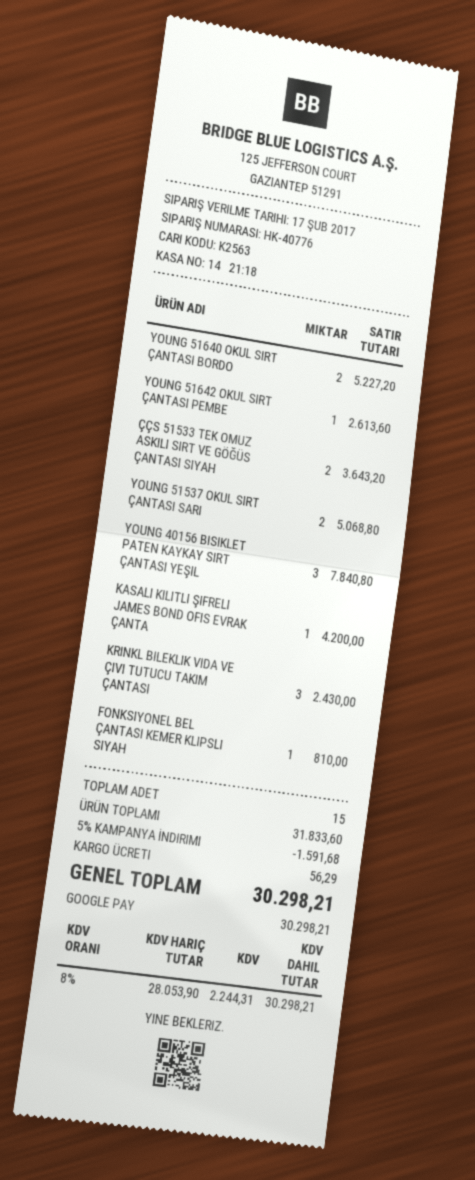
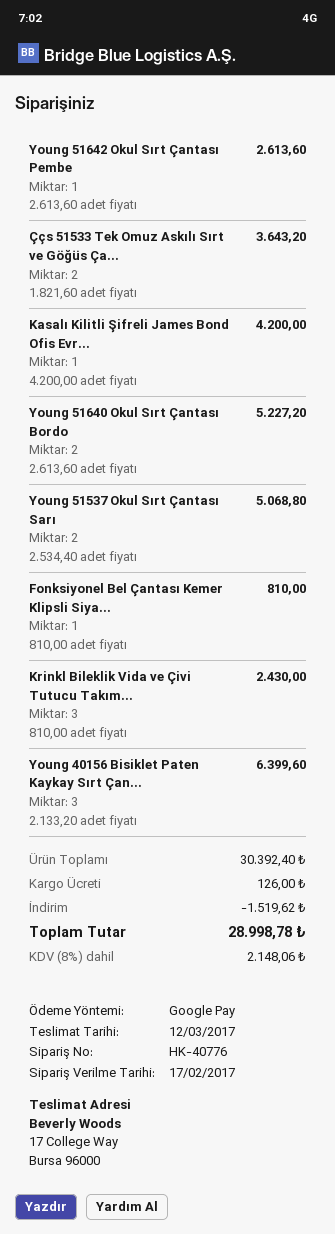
YOUNG 40156 BISIKLET PATEN KAYKAY SIRT ÇANTASI YEŞIL: 3 for 7840.80 -> 3 for 6399.60
subtotal: 31833.60 -> 30392.40
discount: 1591.68 -> 1519.62
shipping: 56.29 -> 126.00
tax: 8% = 2244.31 -> 8% = 2148.06
total: 30298.21 -> 28998.78

